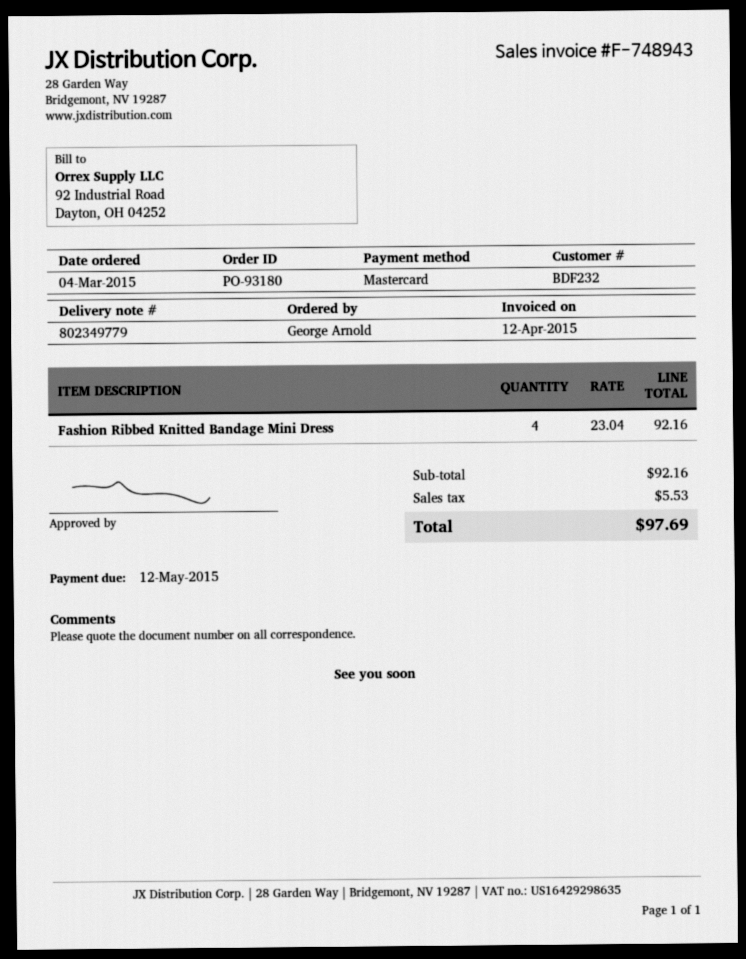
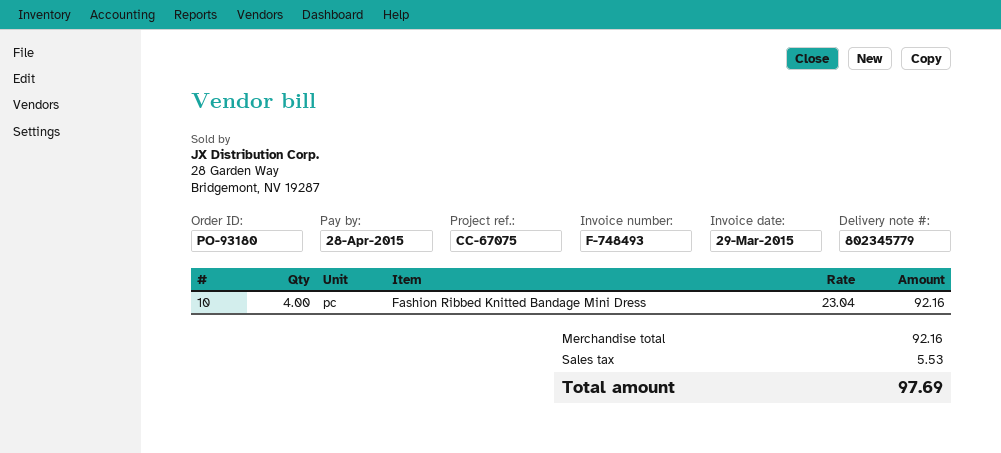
delivery note number: 802349779 -> 802345779
invoice number: F-748943 -> F-748493
invoice date: 2015-04-12 -> 2015-03-29
due date: 2015-05-12 -> 2015-04-28

